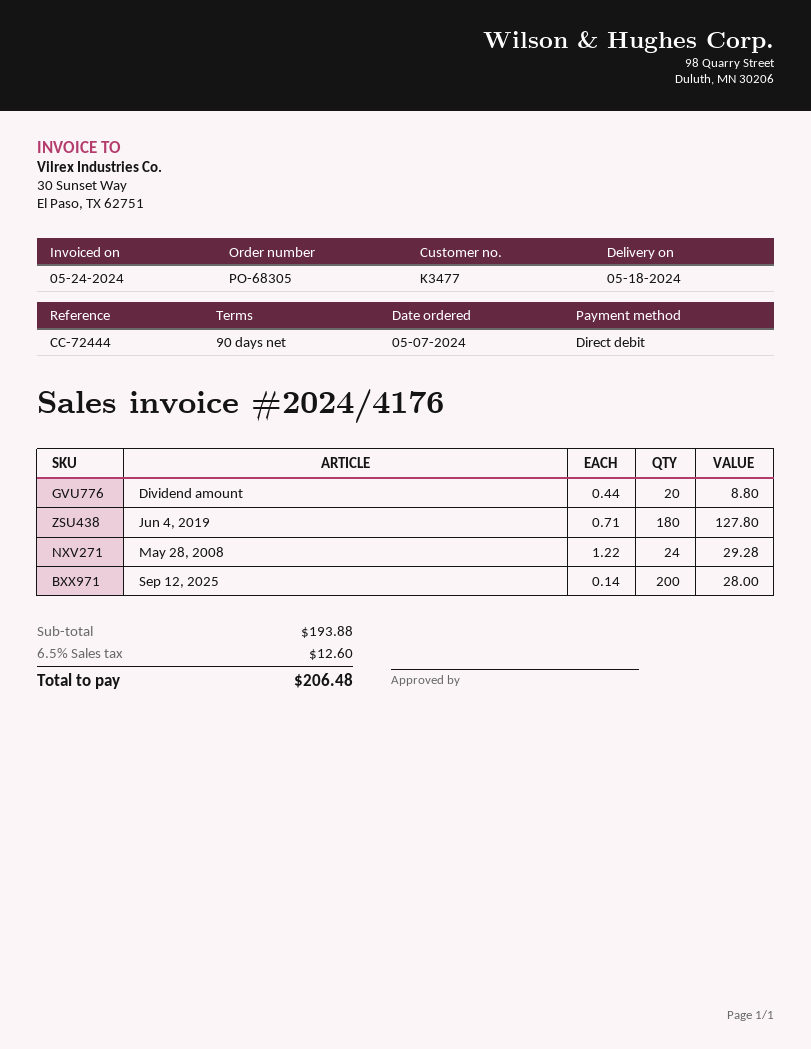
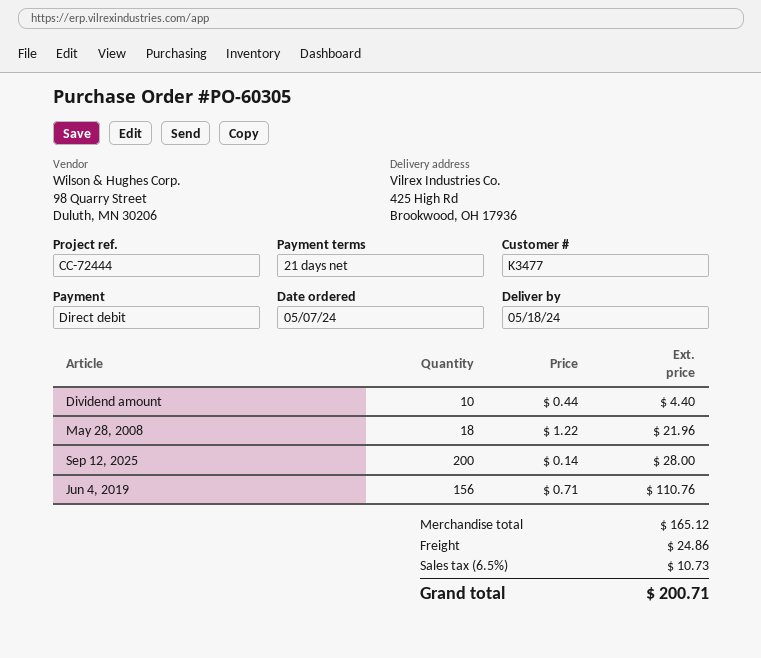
order number: PO-68305 -> PO-60305
payment terms: 90 days -> 21 days
Dividend amount: 20 x 0.44 = 8.80 -> 10 x 0.44 = 4.40
Jun 4, 2019: 180 x 0.71 = 127.80 -> 156 x 0.71 = 110.76
May 28, 2008: 24 x 1.22 = 29.28 -> 18 x 1.22 = 21.96
subtotal: 193.88 -> 165.12
shipping: none -> 24.86
tax: 6.5% = 12.60 -> 6.5% = 10.73
total: 206.48 -> 200.71

